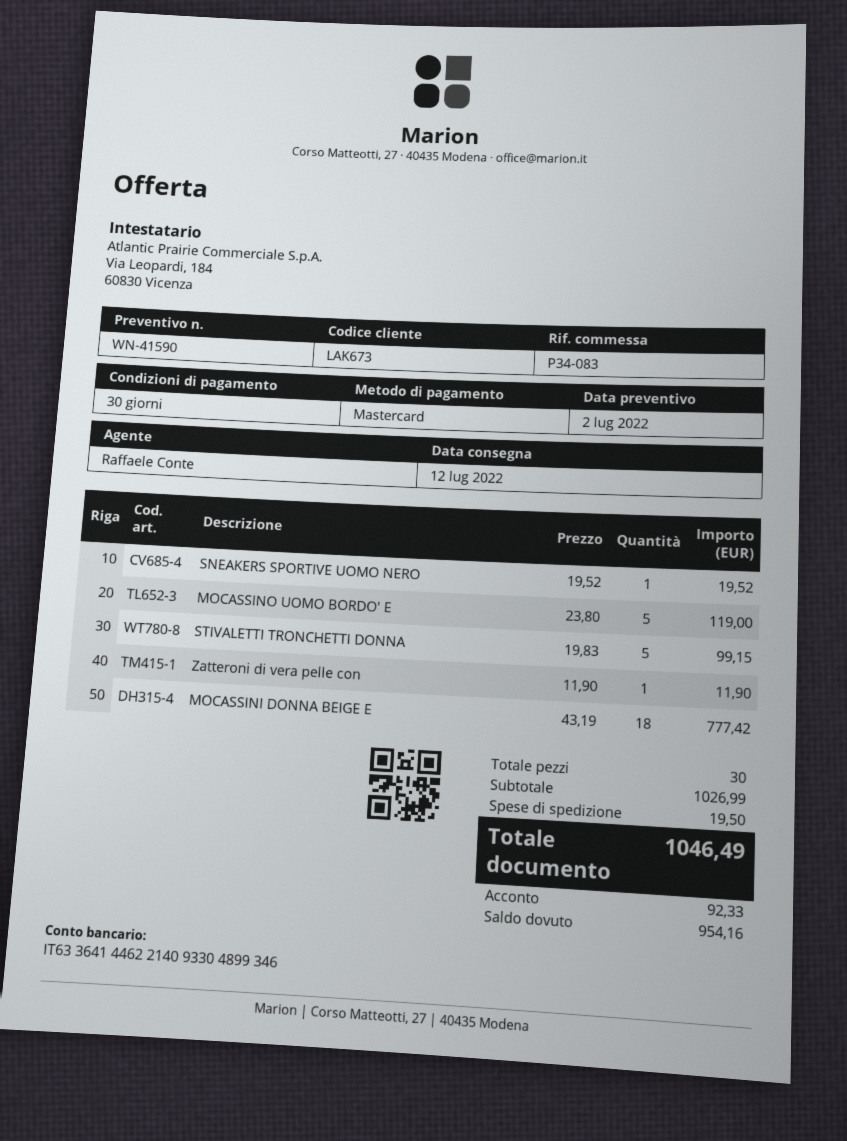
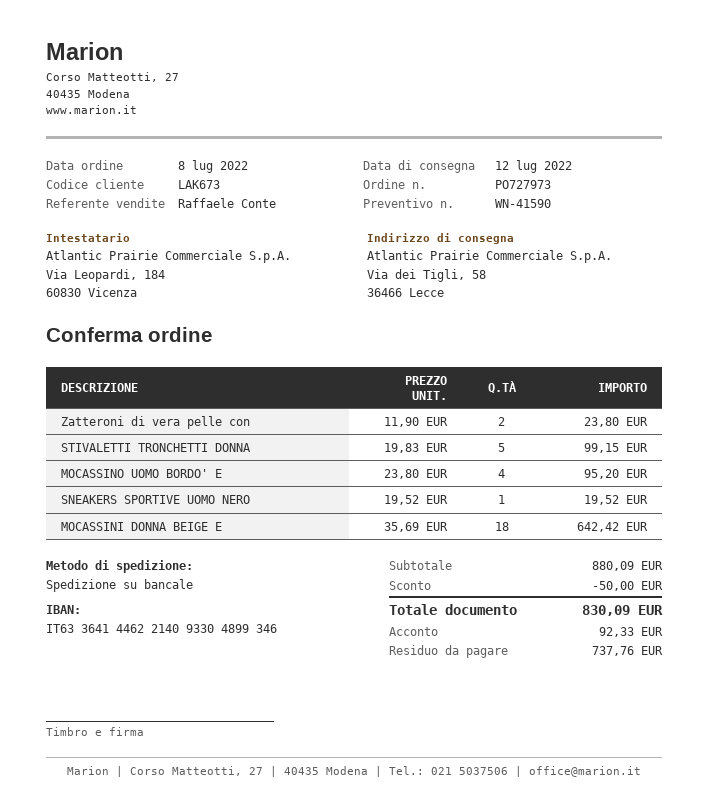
MOCASSINO UOMO BORDO' E: 5 x 23.80 = 119.00 -> 4 x 23.80 = 95.20
Zatteroni di vera pelle con: 1 x 11.90 = 11.90 -> 2 x 11.90 = 23.80
MOCASSINI DONNA BEIGE E: 18 x 43.19 = 777.42 -> 18 x 35.69 = 642.42
subtotal: 1026.99 -> 880.09
discount: none -> 50.00
shipping: 19.50 -> none
total: 1046.49 -> 830.09
balance: 954.16 -> 737.76

